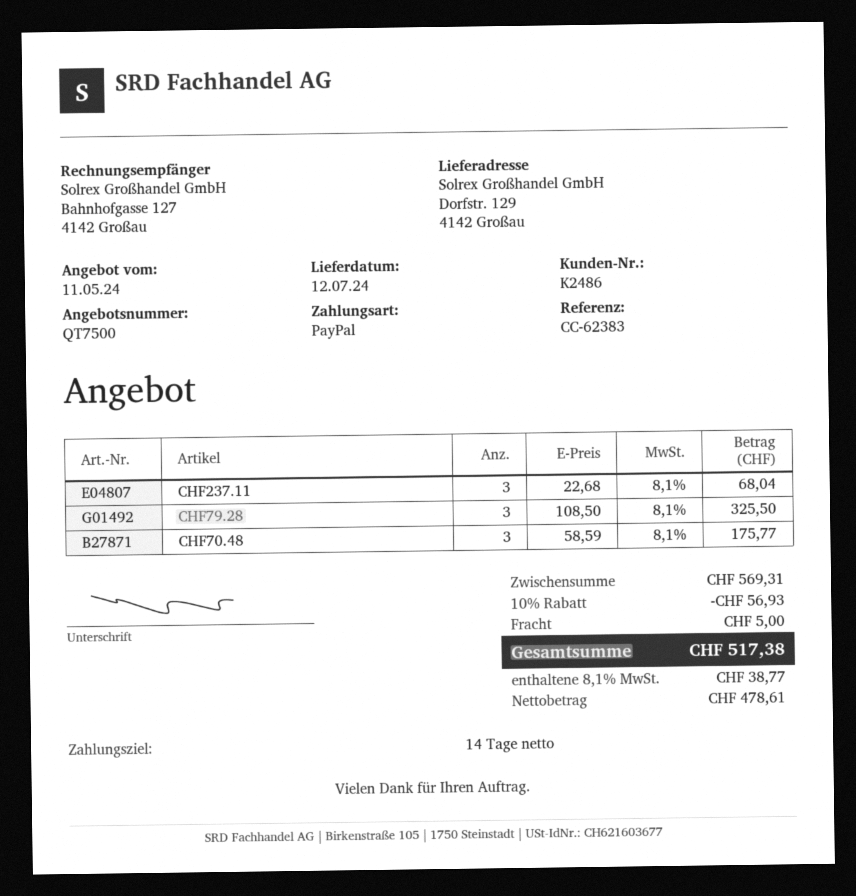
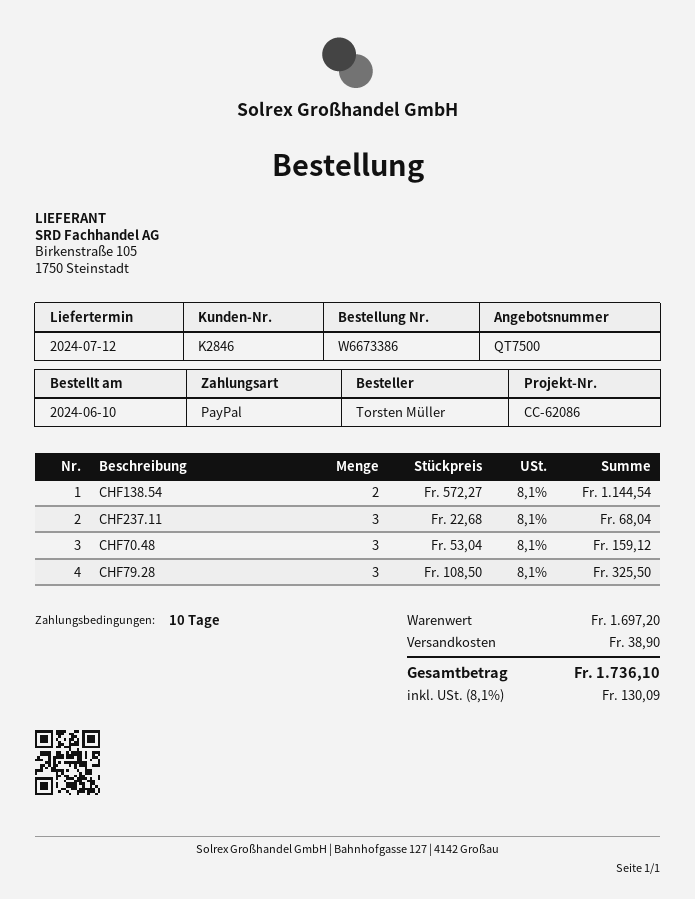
payment terms: 14 days -> 10 days
customer number: K2486 -> K2846
reference: CC-62383 -> CC-62086
CHF70.48: 3 x 58.59 = 175.77 -> 3 x 53.04 = 159.12
CHF138.54: none -> 2 x 572.27 = 1144.54
subtotal: 569.31 -> 1697.20
discount: 10% = 56.93 -> none
shipping: 5.00 -> 38.90
tax: 8.1% = 38.77 -> 8.1% = 130.09
total: 517.38 -> 1736.10

